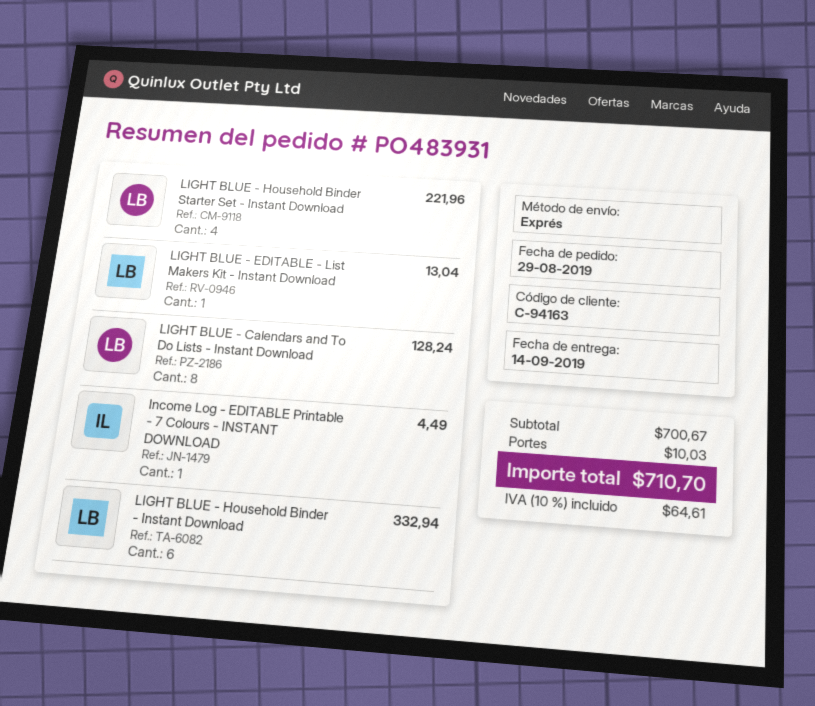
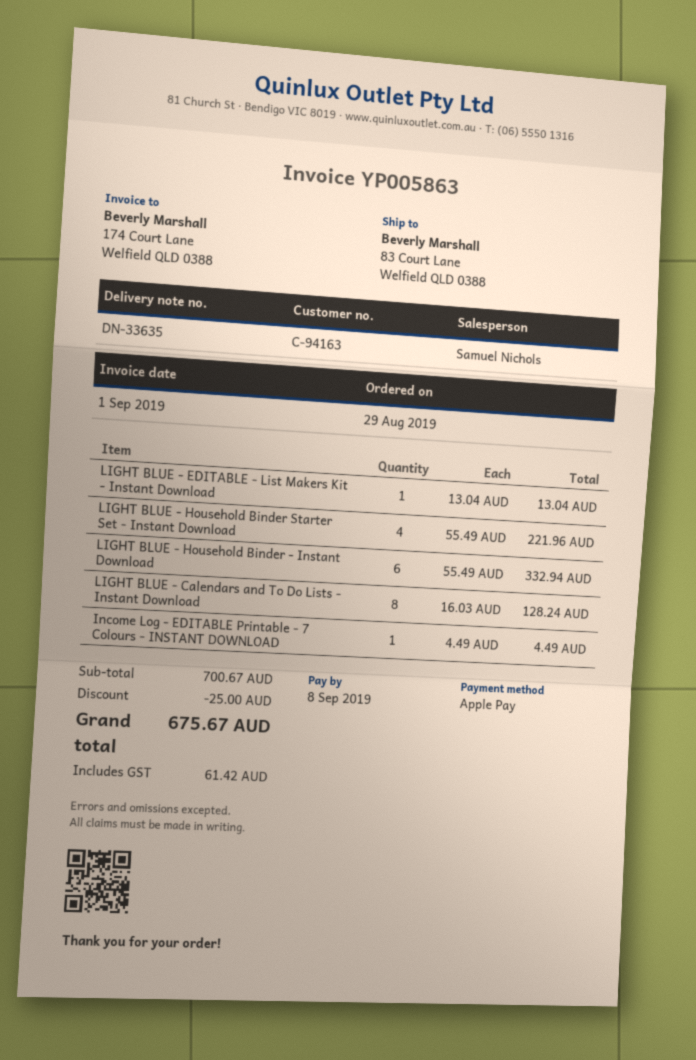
discount: none -> 25.00
shipping: 10.03 -> none
tax: 64.61 -> 61.42
total: 710.70 -> 675.67

